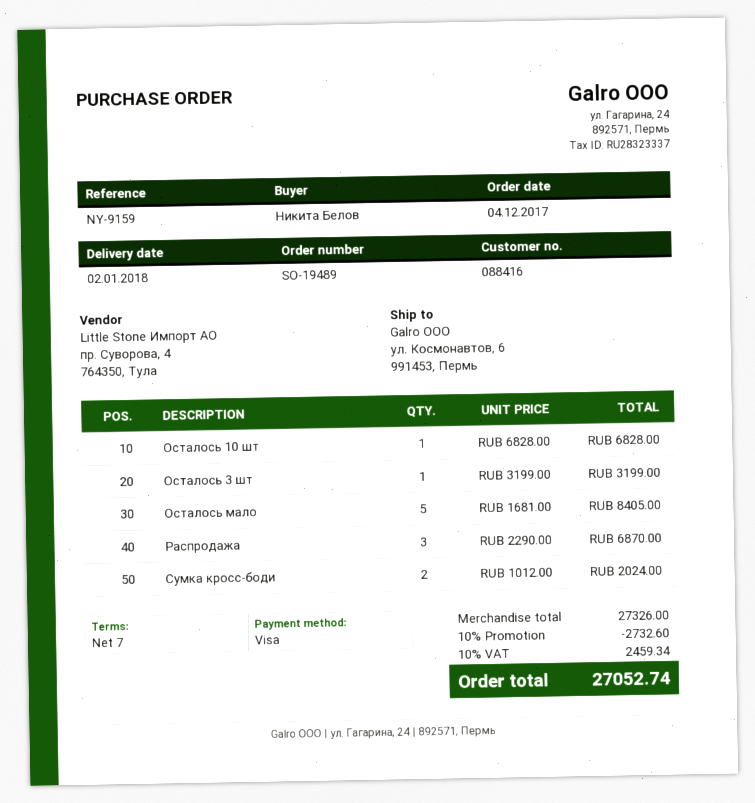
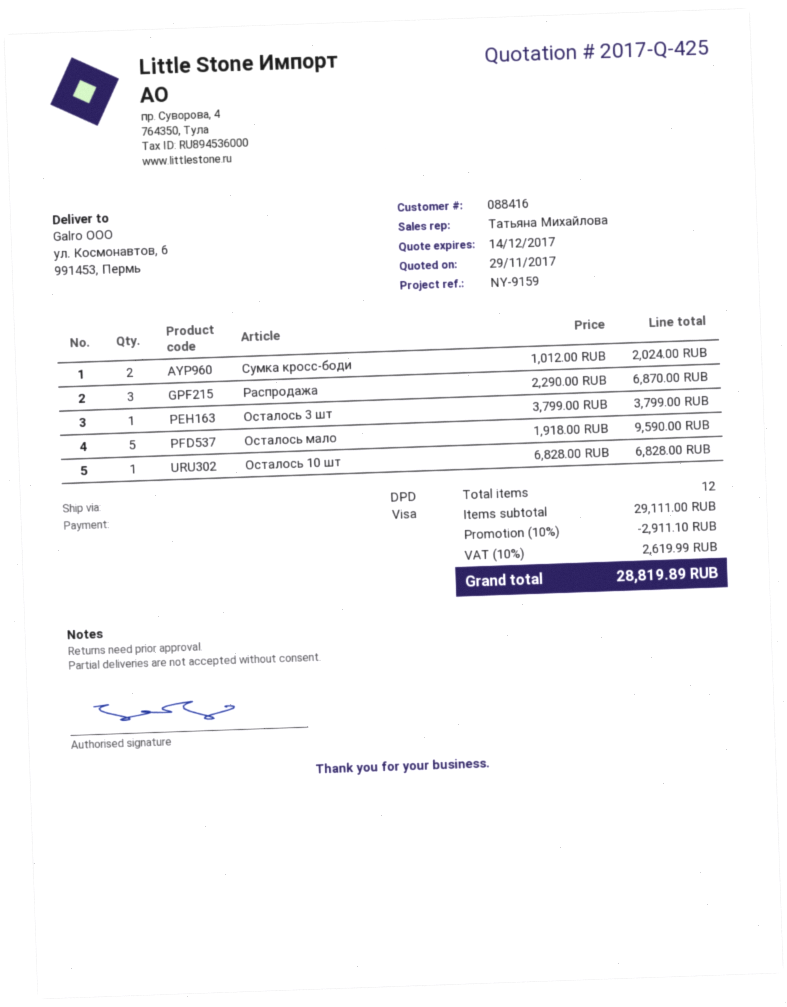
Осталось 3 шт: 1 x 3199.00 = 3199.00 -> 1 x 3799.00 = 3799.00
Осталось мало: 5 x 1681.00 = 8405.00 -> 5 x 1918.00 = 9590.00
subtotal: 27326.00 -> 29111.00
discount: 10% = 2732.60 -> 10% = 2911.10
tax: 10% = 2459.34 -> 10% = 2619.99
total: 27052.74 -> 28819.89

